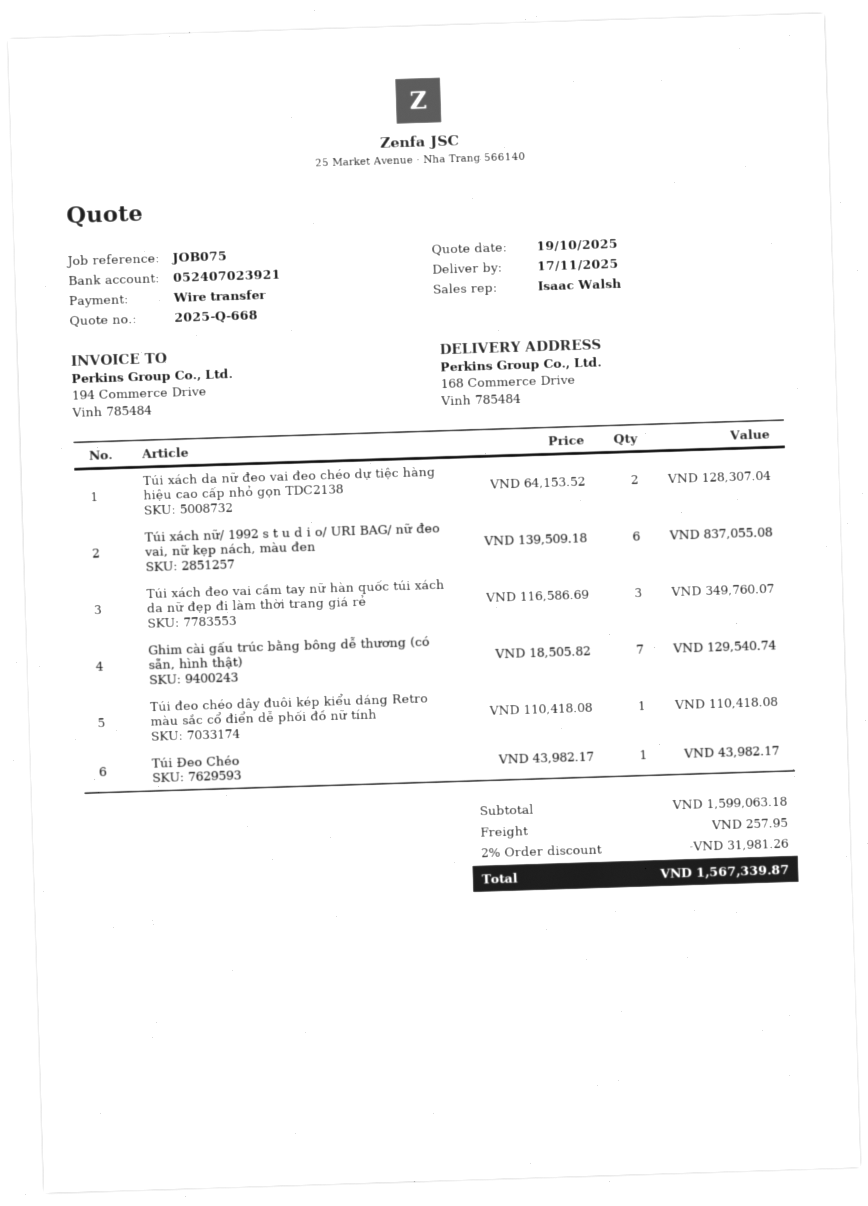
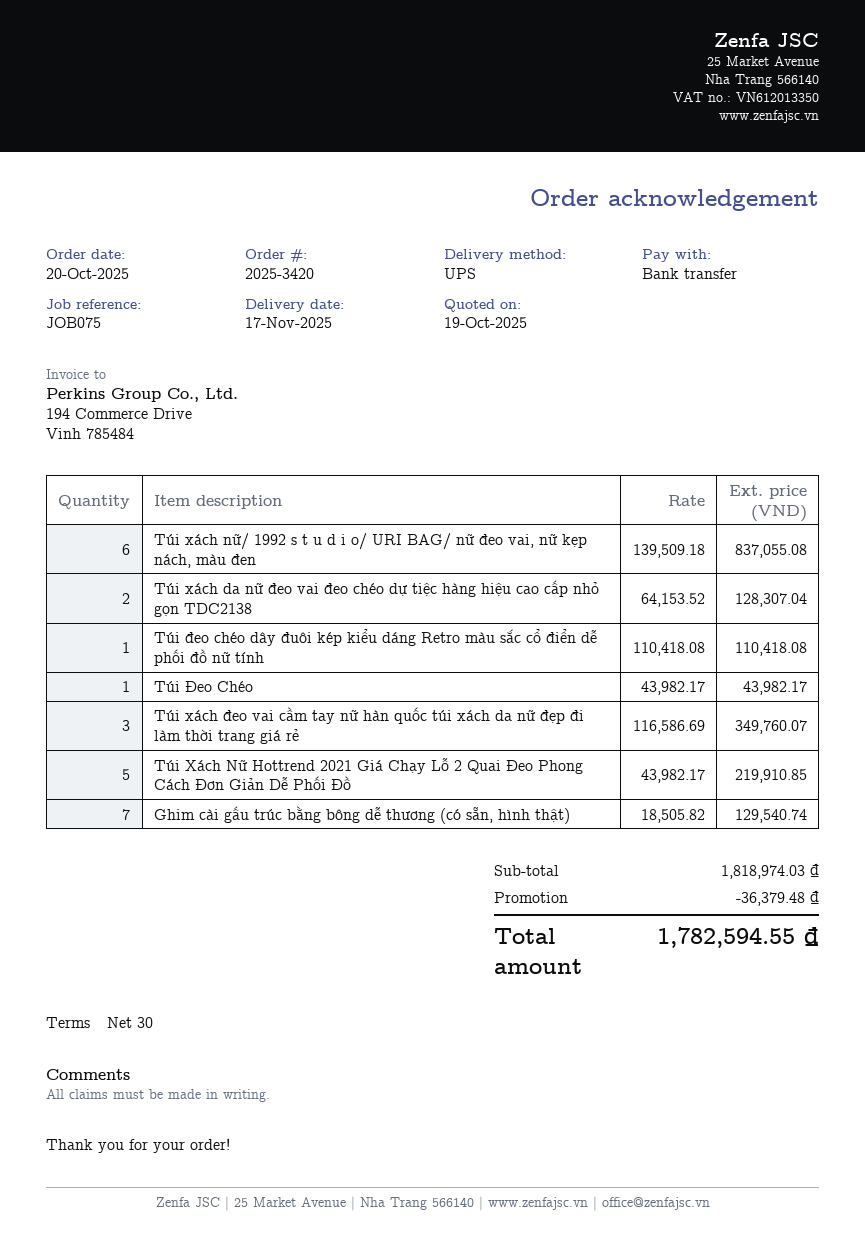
Túi Xách Nữ Hottrend 2021 Giá Chạy Lỗ 2 Quai Đeo Phong Cách Đơn Giản Dễ Phối Đồ: none -> 5 x 43982.17 = 219910.85
subtotal: 1599063.18 -> 1818974.03
discount: 31981.26 -> 36379.48
shipping: 257.95 -> none
total: 1567339.87 -> 1782594.55

